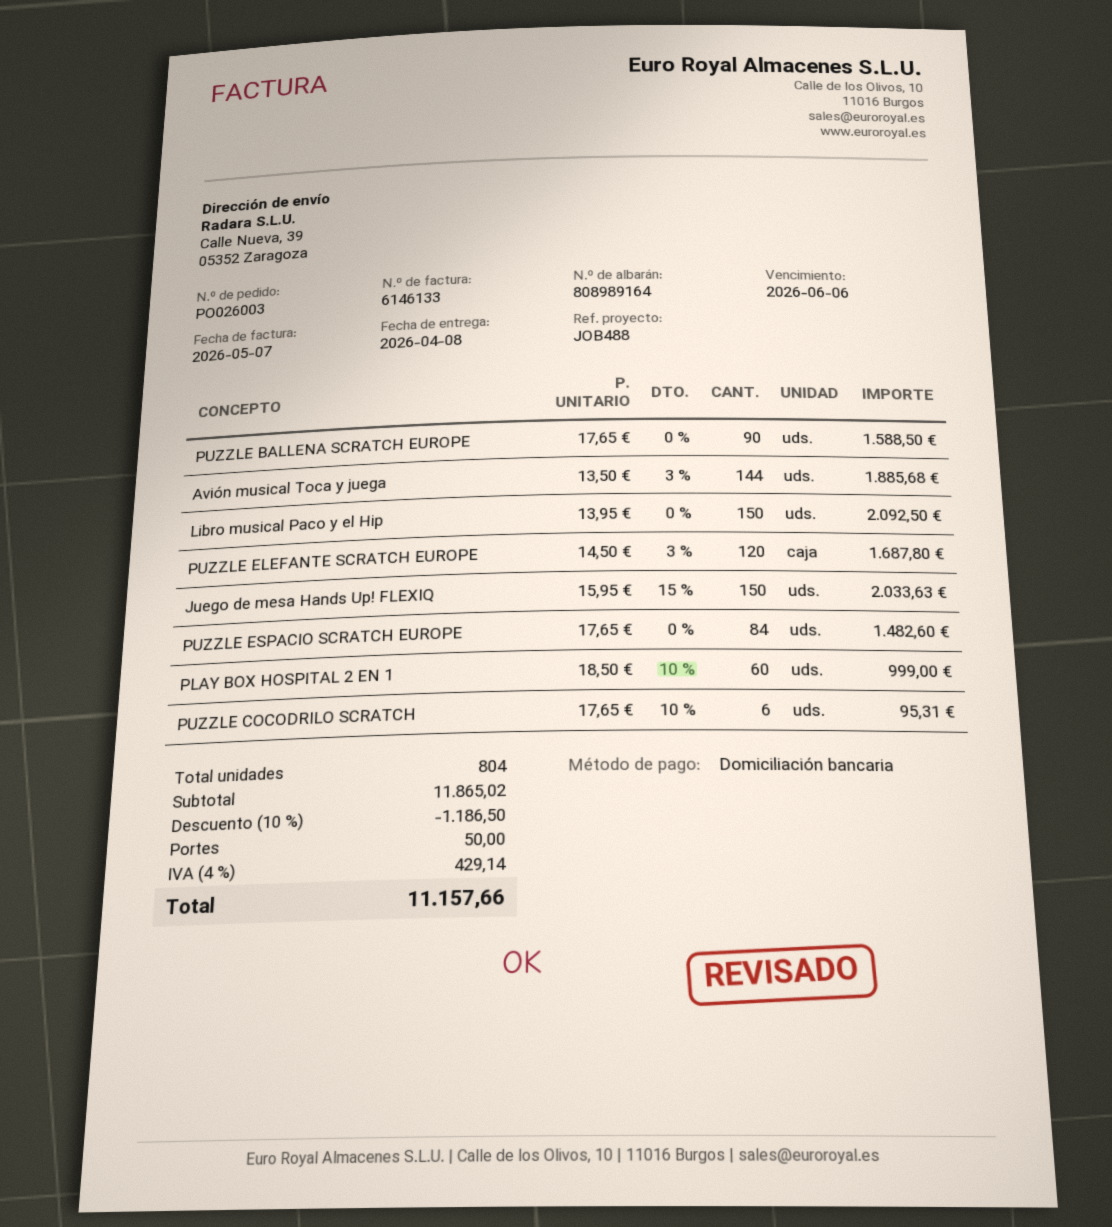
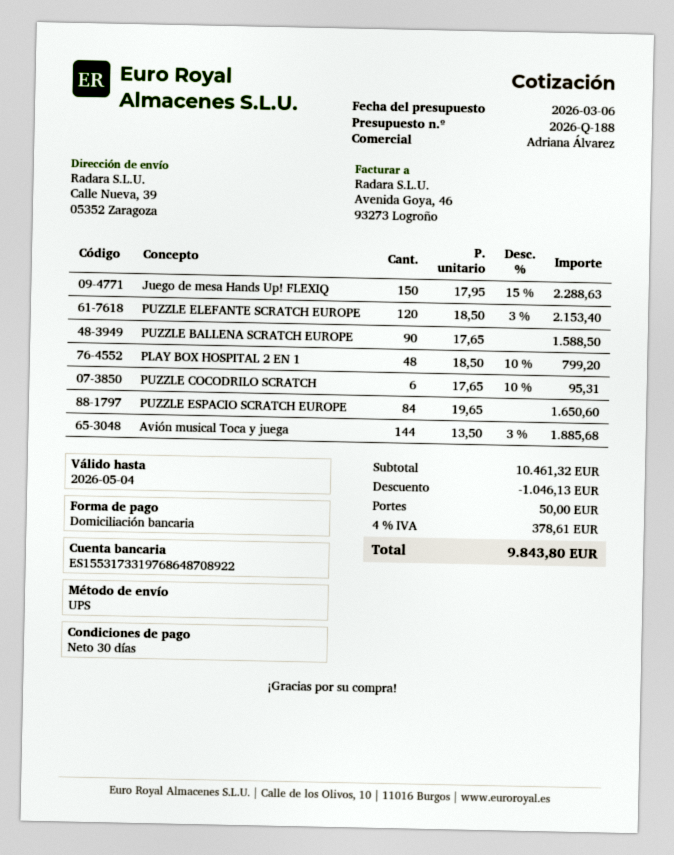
Libro musical Paco y el Hip: 150 x 13.95 = 2092.50 -> none
PUZZLE ELEFANTE SCRATCH EUROPE: 120 x 14.50 - 3% = 1687.80 -> 120 x 18.50 - 3% = 2153.40
Juego de mesa Hands Up! FLEXIQ: 150 x 15.95 - 15% = 2033.63 -> 150 x 17.95 - 15% = 2288.63
PUZZLE ESPACIO SCRATCH EUROPE: 84 x 17.65 = 1482.60 -> 84 x 19.65 = 1650.60
PLAY BOX HOSPITAL 2 EN 1: 60 x 18.50 - 10% = 999.00 -> 48 x 18.50 - 10% = 799.20
subtotal: 11865.02 -> 10461.32
discount: 1186.50 -> 1046.13
tax: 4% = 429.14 -> 4% = 378.61
total: 11157.66 -> 9843.80

